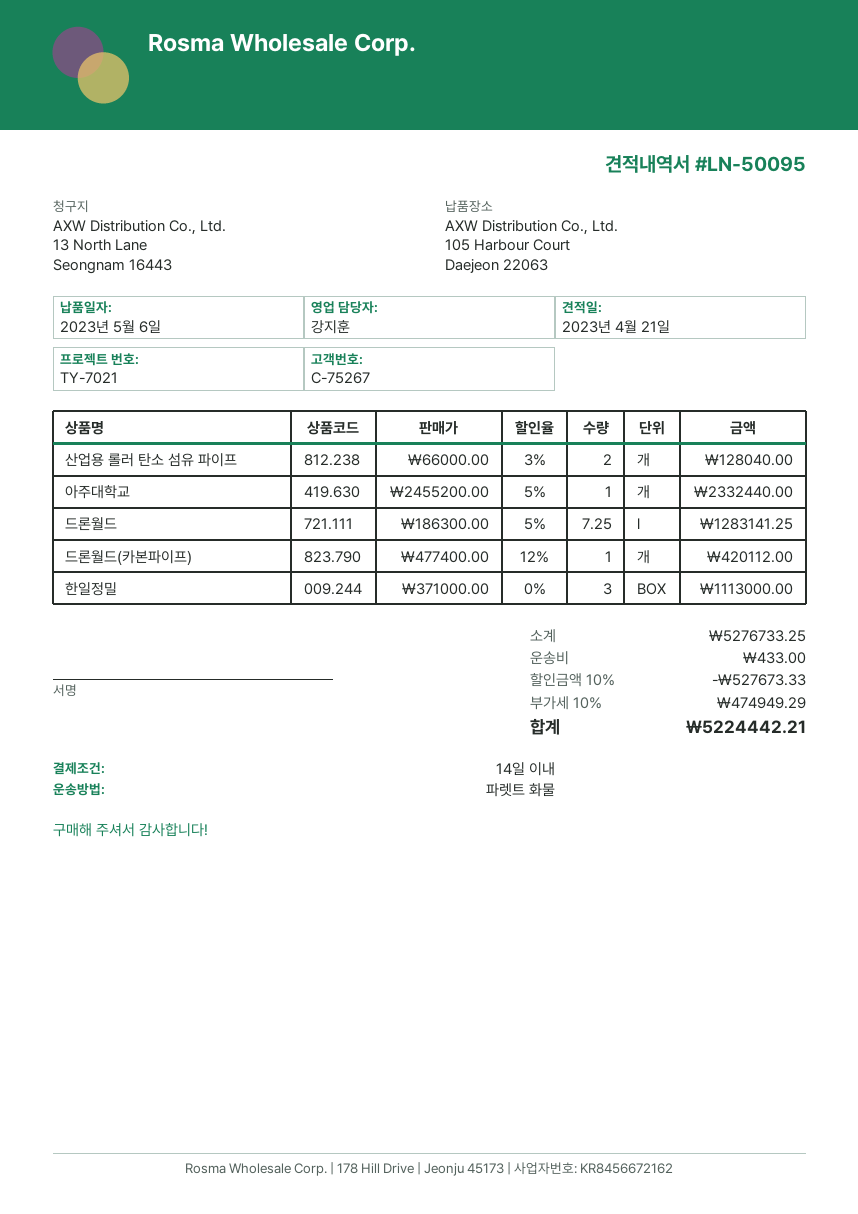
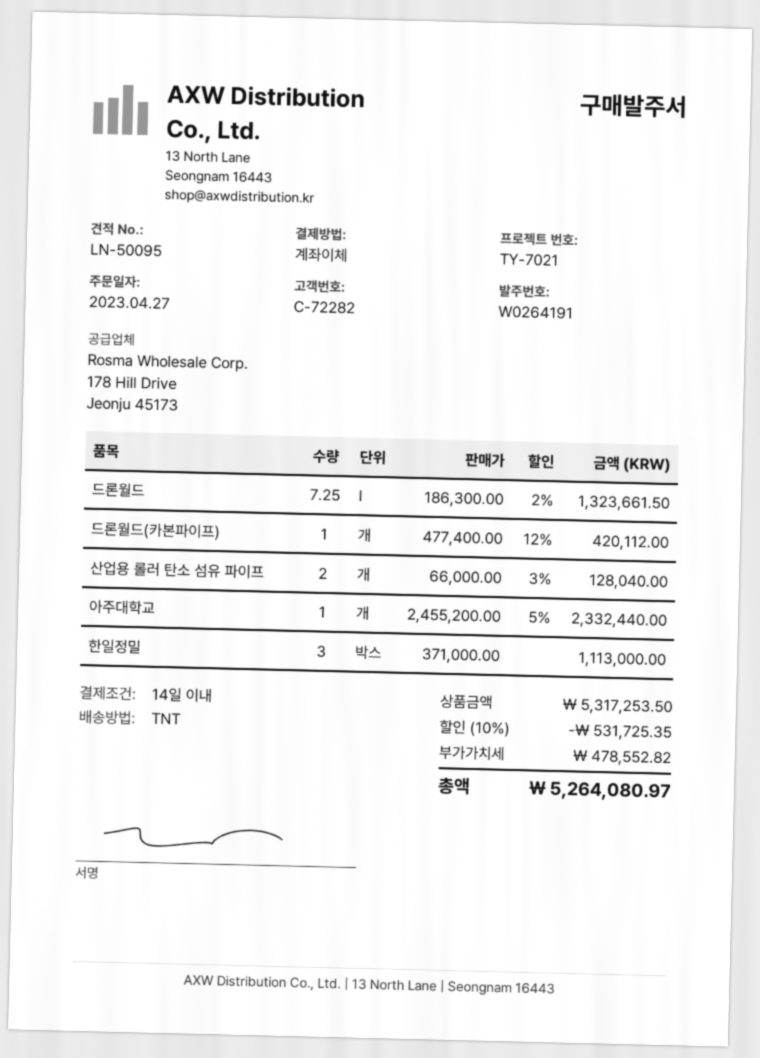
customer number: C-75267 -> C-72282
shipping method: pallet freight -> TNT
드론월드: 7.25 x 186300.00 - 5% = 1283141.25 -> 7.25 x 186300.00 - 2% = 1323661.50
subtotal: 5276733.25 -> 5317253.50
discount: 10% = 527673.33 -> 10% = 531725.35
shipping: 433.00 -> none
tax: 474949.29 -> 478552.82
total: 5224442.21 -> 5264080.97

